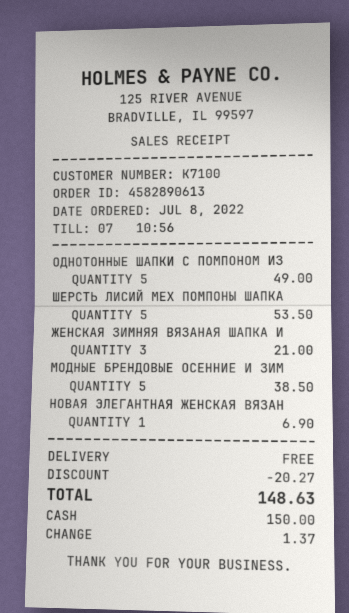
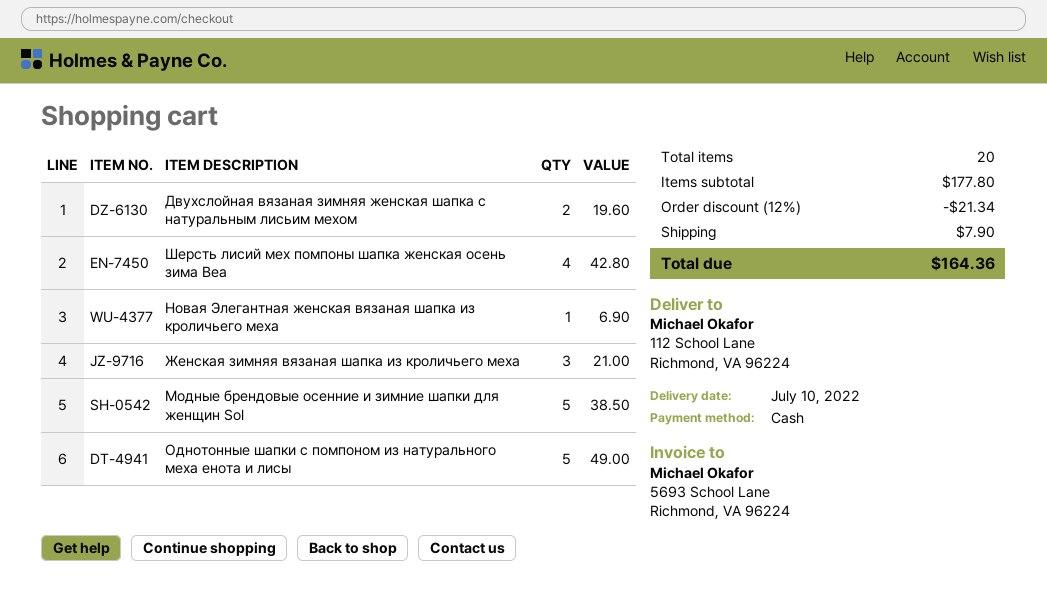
ШЕРСТЬ ЛИСИЙ МЕХ ПОМПОНЫ ШАПКА: 5 for 53.50 -> 4 for 42.80
Двухслойная вязаная зимняя женская шапка с натуральным лисьим мехом: none -> 2 for 19.60
discount: 20.27 -> 21.34
shipping: 0.00 -> 7.90
total: 148.63 -> 164.36

